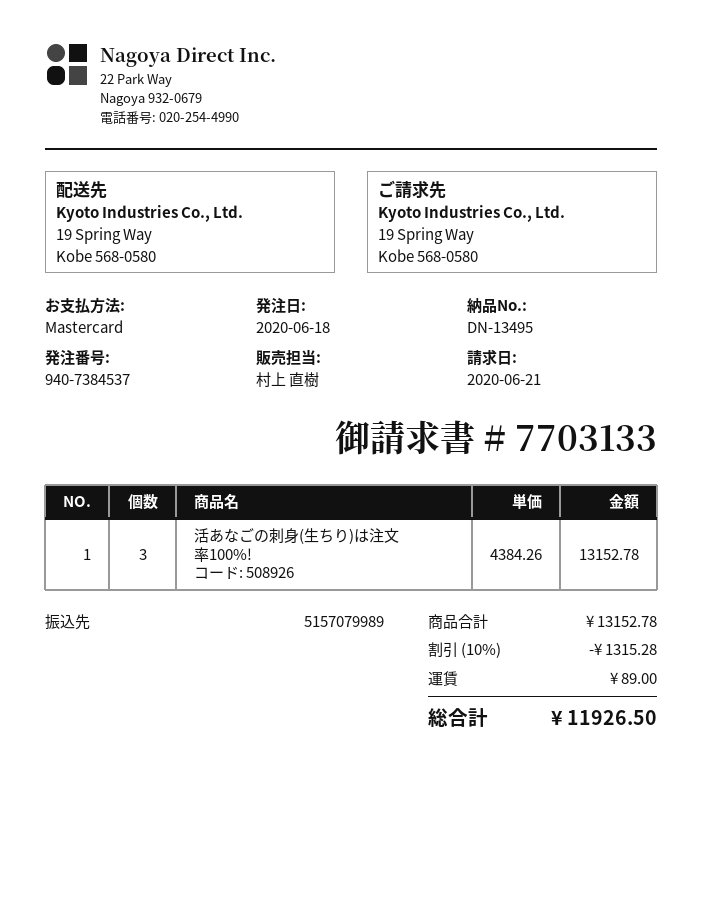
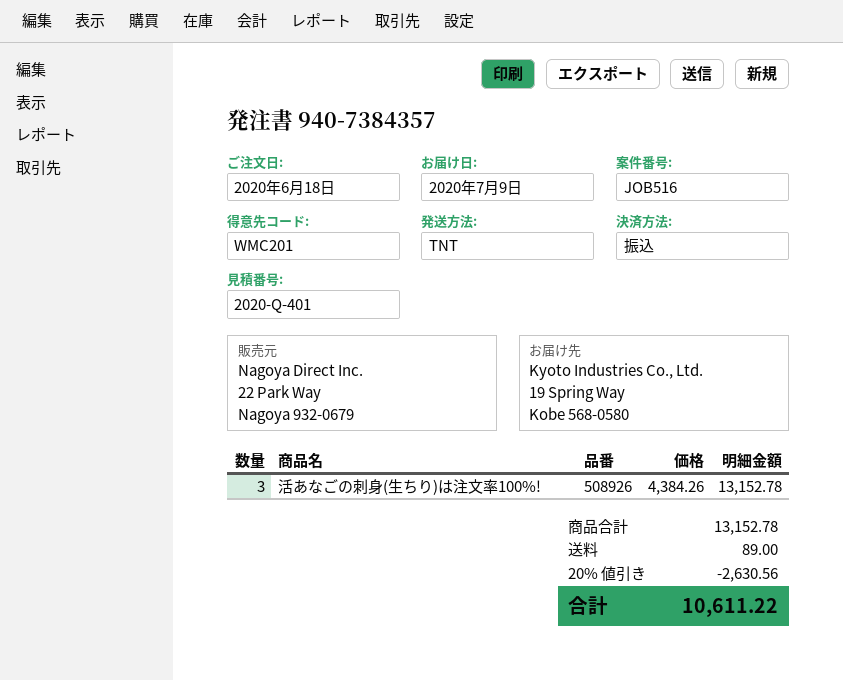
order number: 940-7384537 -> 940-7384357
payment method: Mastercard -> bank transfer
discount: 10% = 1315.28 -> 20% = 2630.56
total: 11926.50 -> 10611.22

